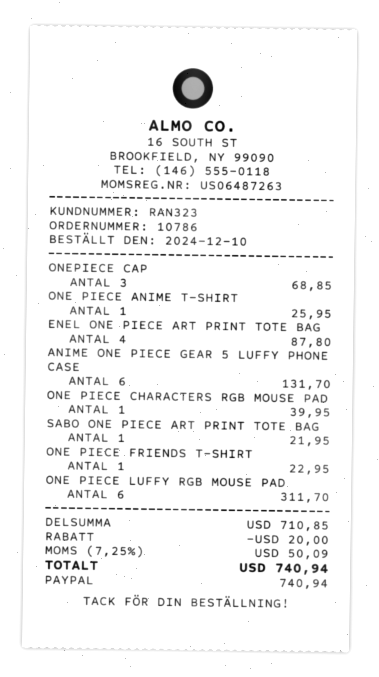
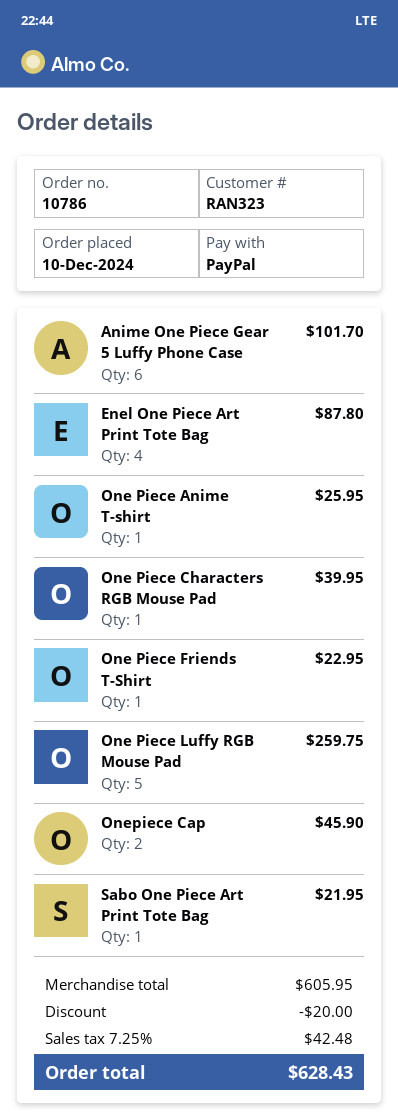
ONEPIECE CAP: 3 for 68.85 -> 2 for 45.90
ANIME ONE PIECE GEAR 5 LUFFY PHONE CASE: 6 for 131.70 -> 6 for 101.70
ONE PIECE LUFFY RGB MOUSE PAD: 6 for 311.70 -> 5 for 259.75
subtotal: 710.85 -> 605.95
tax: 7.25% = 50.09 -> 7.25% = 42.48
total: 740.94 -> 628.43

